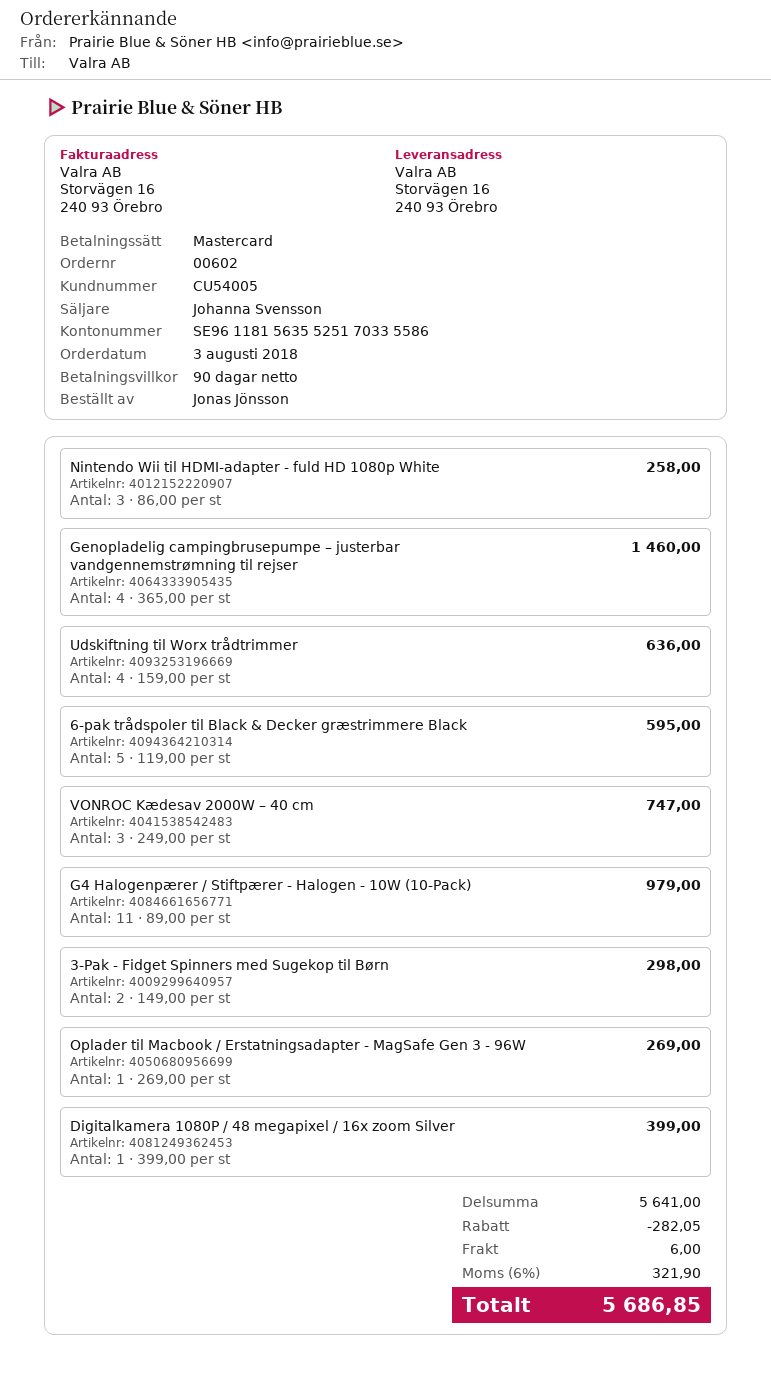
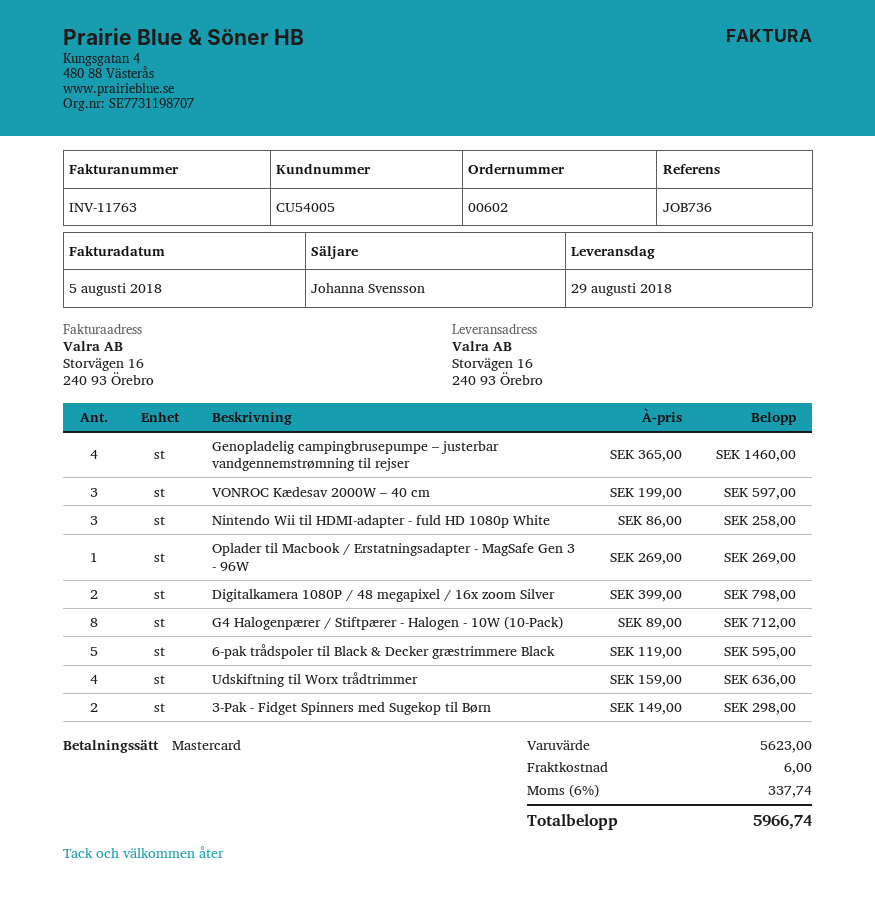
VONROC Kædesav 2000W – 40 cm: 3 x 249.00 = 747.00 -> 3 x 199.00 = 597.00
G4 Halogenpærer / Stiftpærer - Halogen - 10W (10-Pack): 11 x 89.00 = 979.00 -> 8 x 89.00 = 712.00
Digitalkamera 1080P / 48 megapixel / 16x zoom Silver: 1 x 399.00 = 399.00 -> 2 x 399.00 = 798.00
subtotal: 5641.00 -> 5623.00
discount: 282.05 -> none
tax: 6% = 321.90 -> 6% = 337.74
total: 5686.85 -> 5966.74

